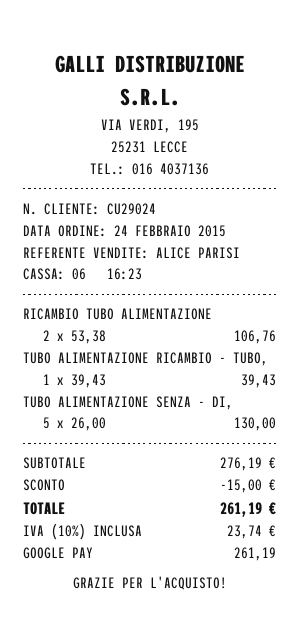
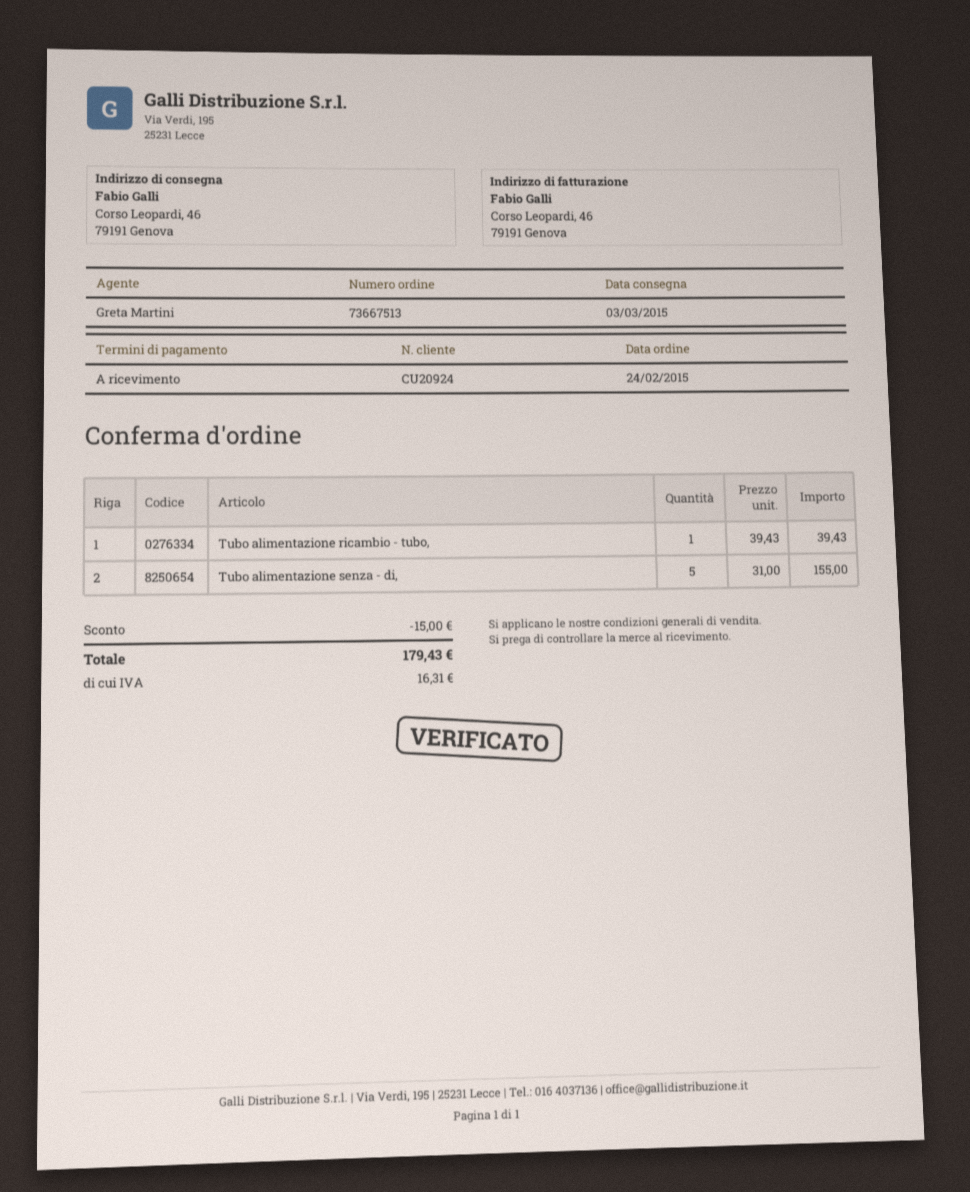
customer number: CU29024 -> CU20924
sales rep: ALICE PARISI -> Greta Martini
RICAMBIO TUBO ALIMENTAZIONE: 2 x 53.38 = 106.76 -> none
TUBO ALIMENTAZIONE SENZA - DI,: 5 x 26.00 = 130.00 -> 5 x 31.00 = 155.00
tax: 23.74 -> 16.31
total: 261.19 -> 179.43

